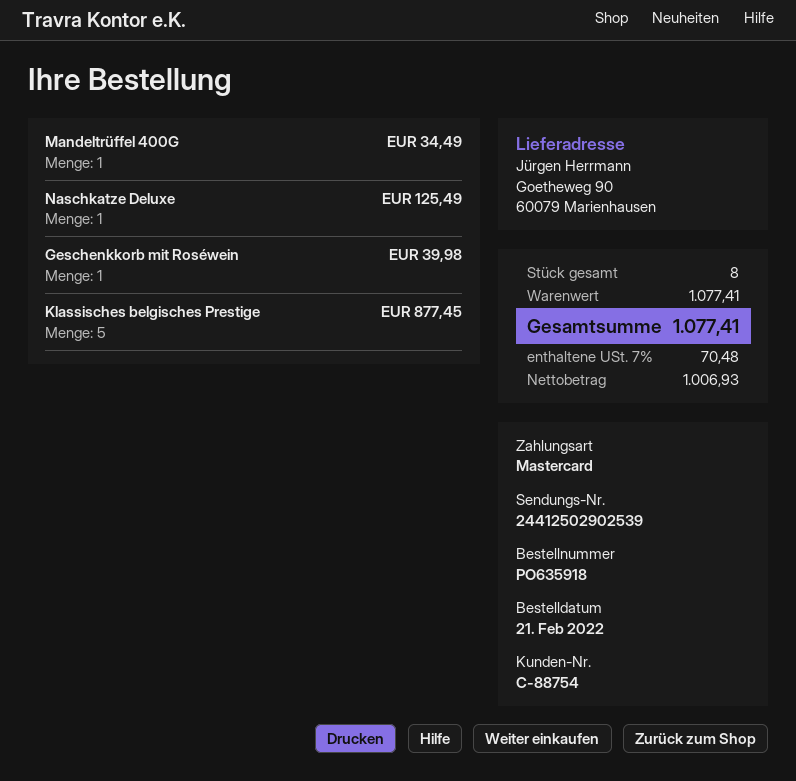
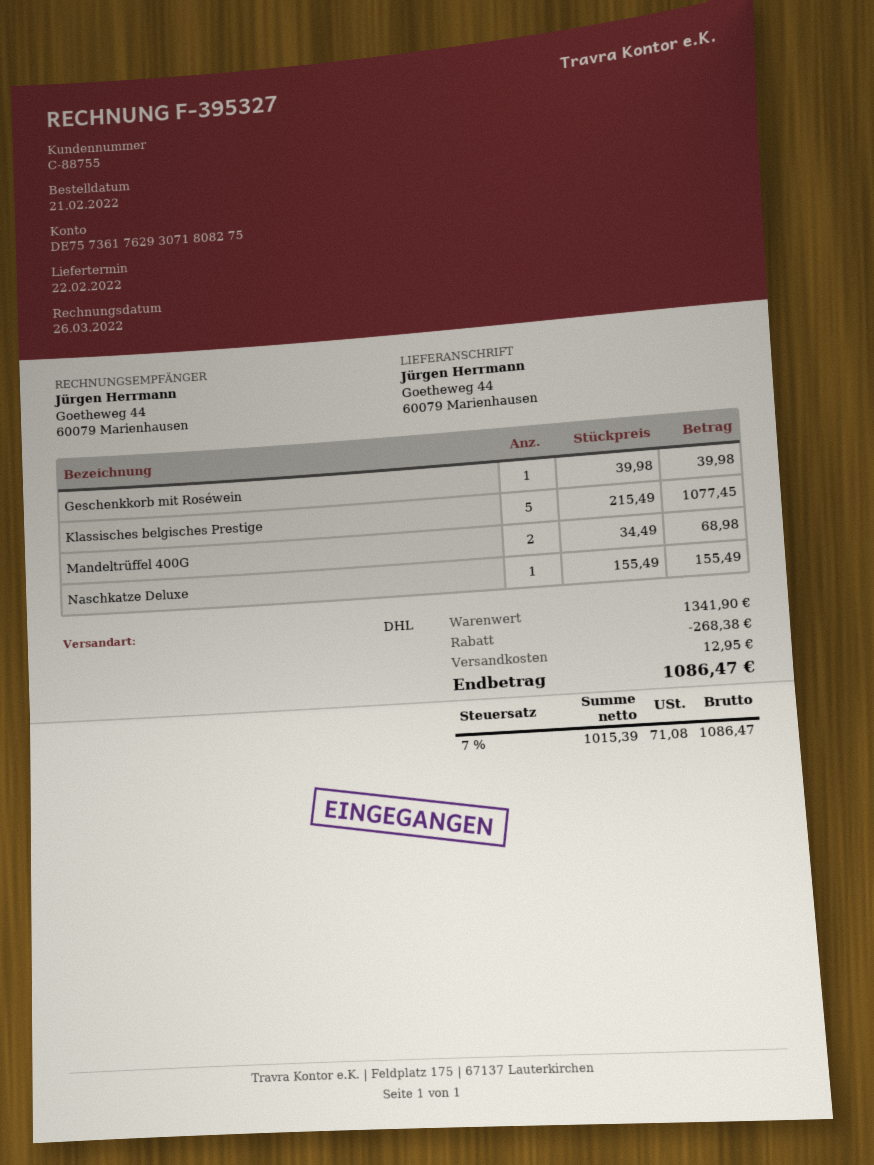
customer number: C-88754 -> C-88755
ship to: Goetheweg 90, 60079 Marienhausen -> Goetheweg 44, 60079 Marienhausen
Mandeltrüffel 400G: 1 for 34.49 -> 2 for 68.98
Naschkatze Deluxe: 1 for 125.49 -> 1 for 155.49
Klassisches belgisches Prestige: 5 for 877.45 -> 5 for 1077.45
subtotal: 1077.41 -> 1341.90
discount: none -> 268.38
shipping: none -> 12.95
net: 1006.93 -> 1015.39
tax: 7% = 70.48 -> 7% = 71.08
total: 1077.41 -> 1086.47

